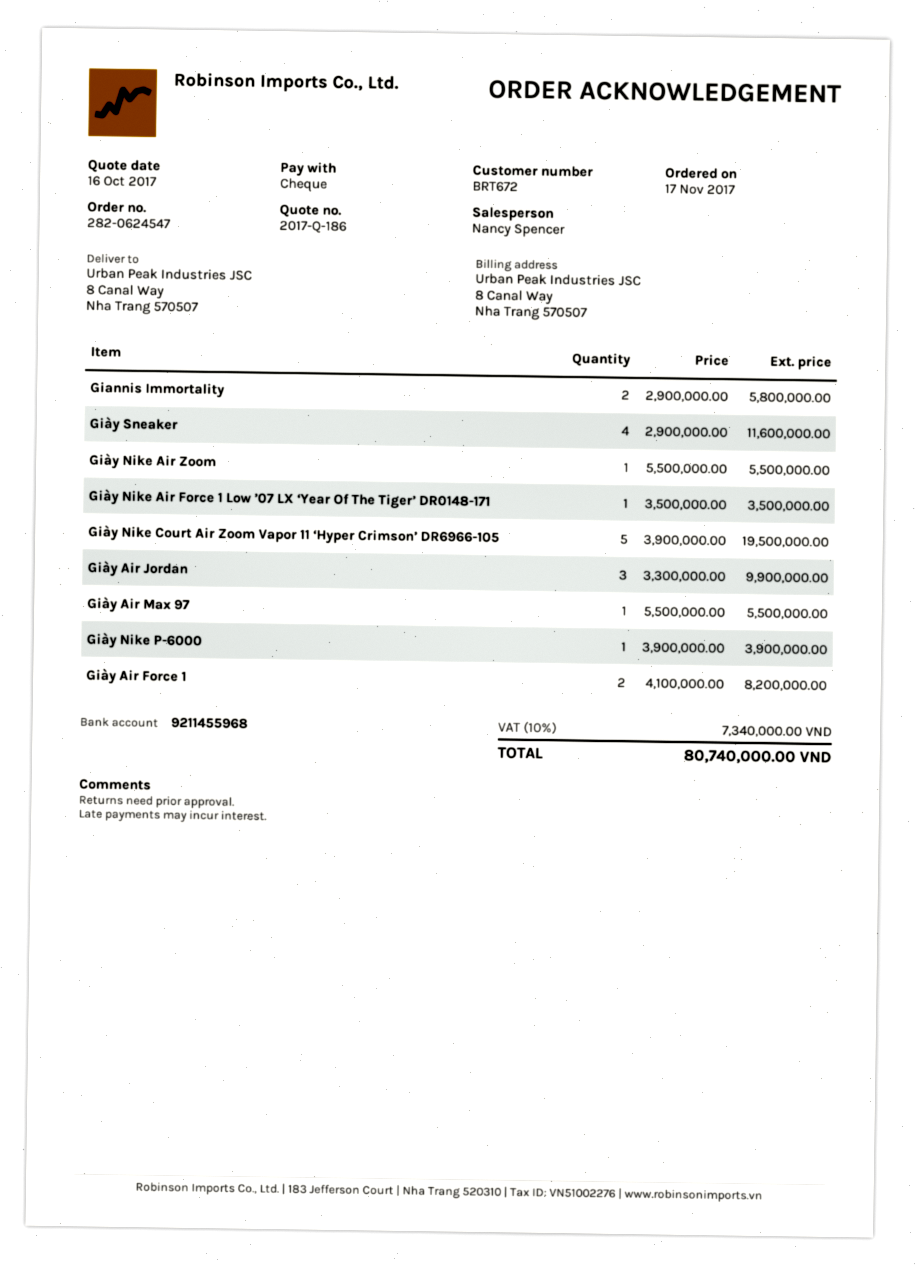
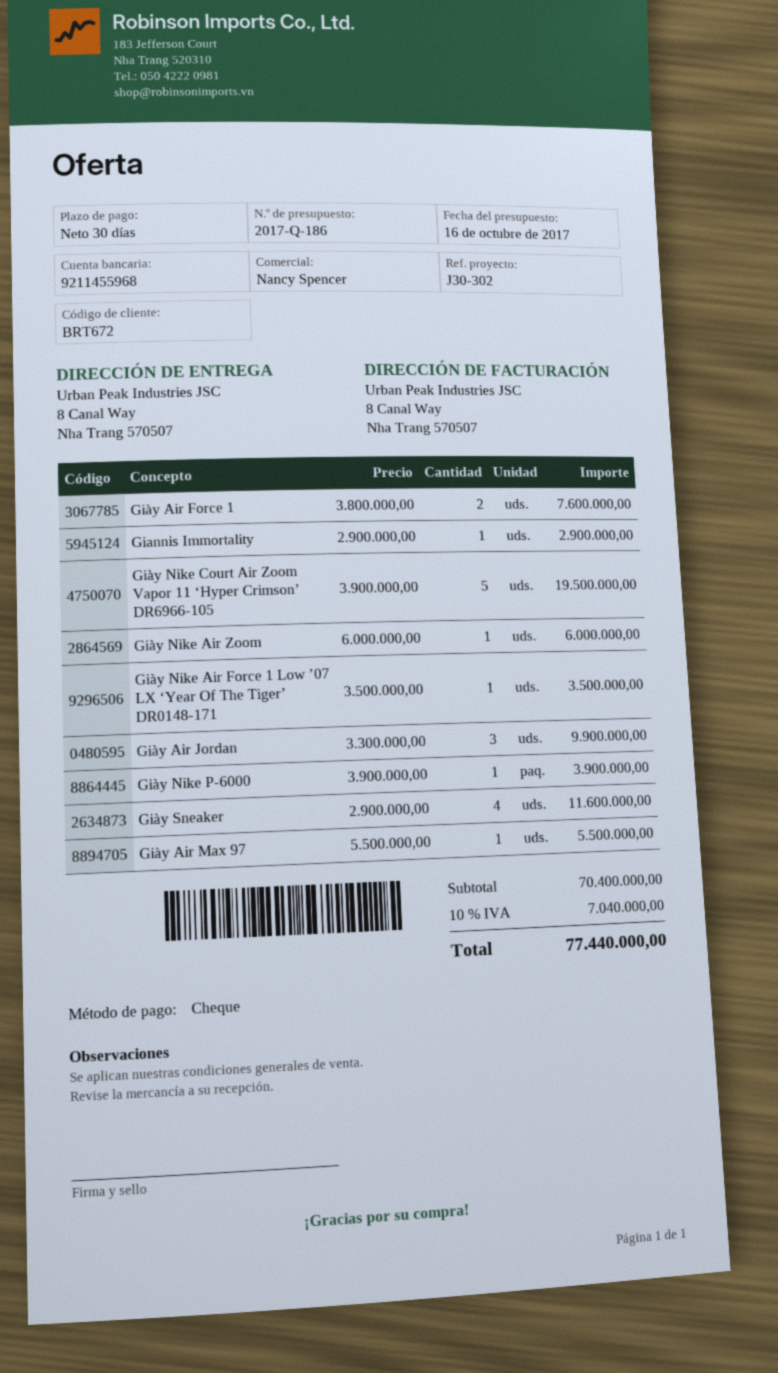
Giannis Immortality: 2 x 2900000.00 = 5800000.00 -> 1 x 2900000.00 = 2900000.00
Giày Nike Air Zoom: 1 x 5500000.00 = 5500000.00 -> 1 x 6000000.00 = 6000000.00
Giày Air Force 1: 2 x 4100000.00 = 8200000.00 -> 2 x 3800000.00 = 7600000.00
tax: 10% = 7340000.00 -> 10% = 7040000.00
total: 80740000.00 -> 77440000.00

